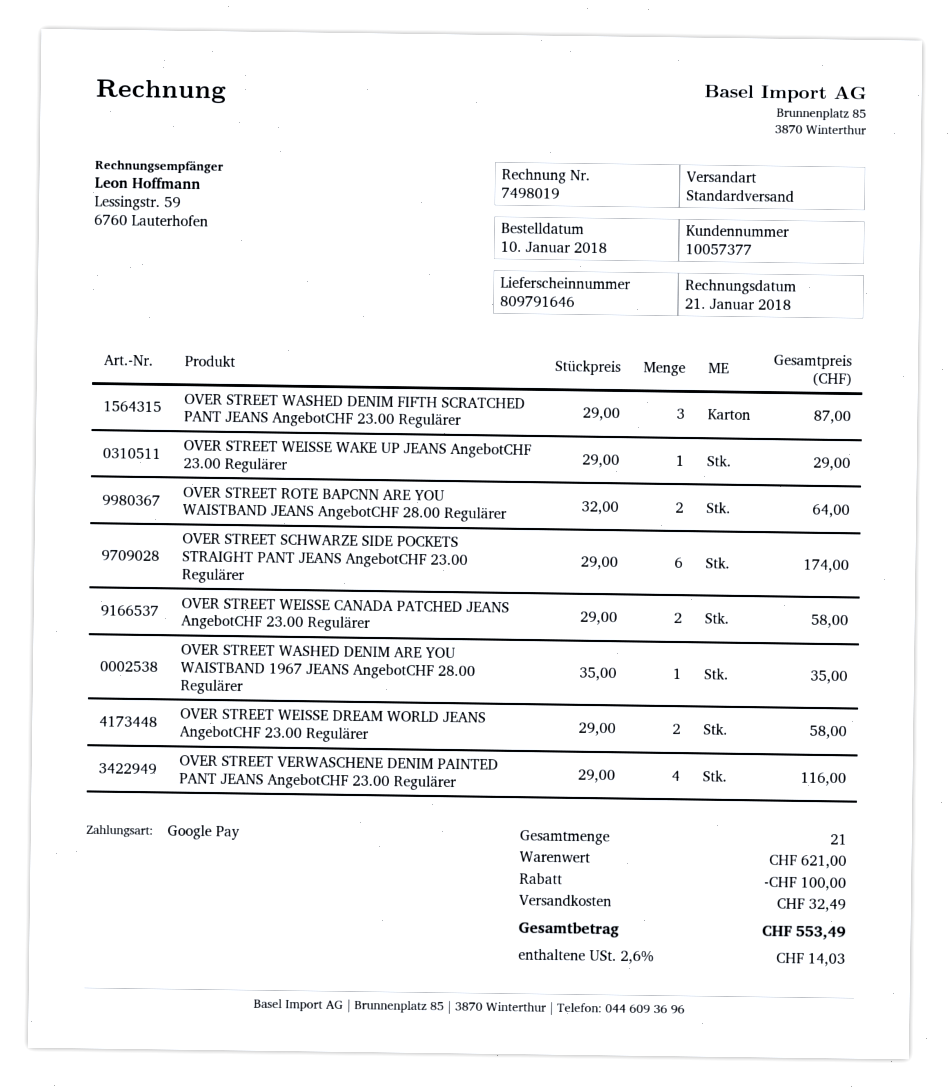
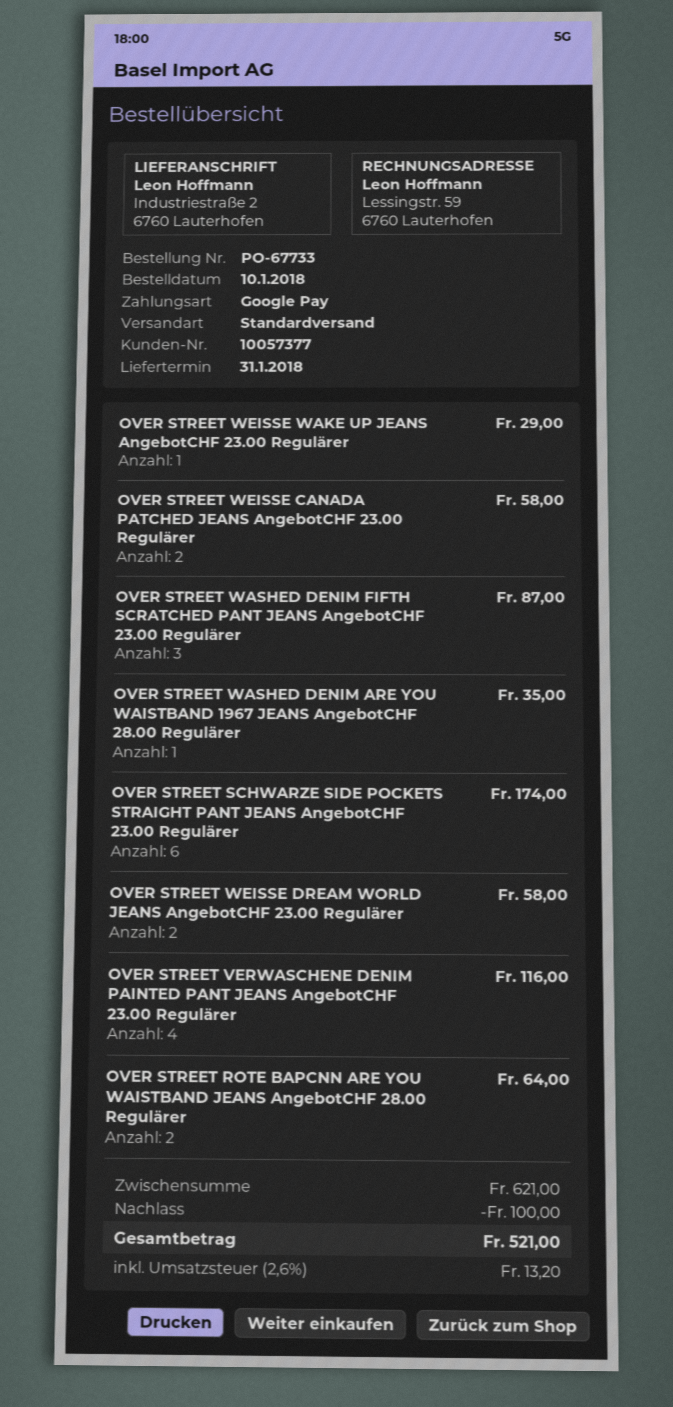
shipping: 32.49 -> none
tax: 2.6% = 14.03 -> 2.6% = 13.20
total: 553.49 -> 521.00

